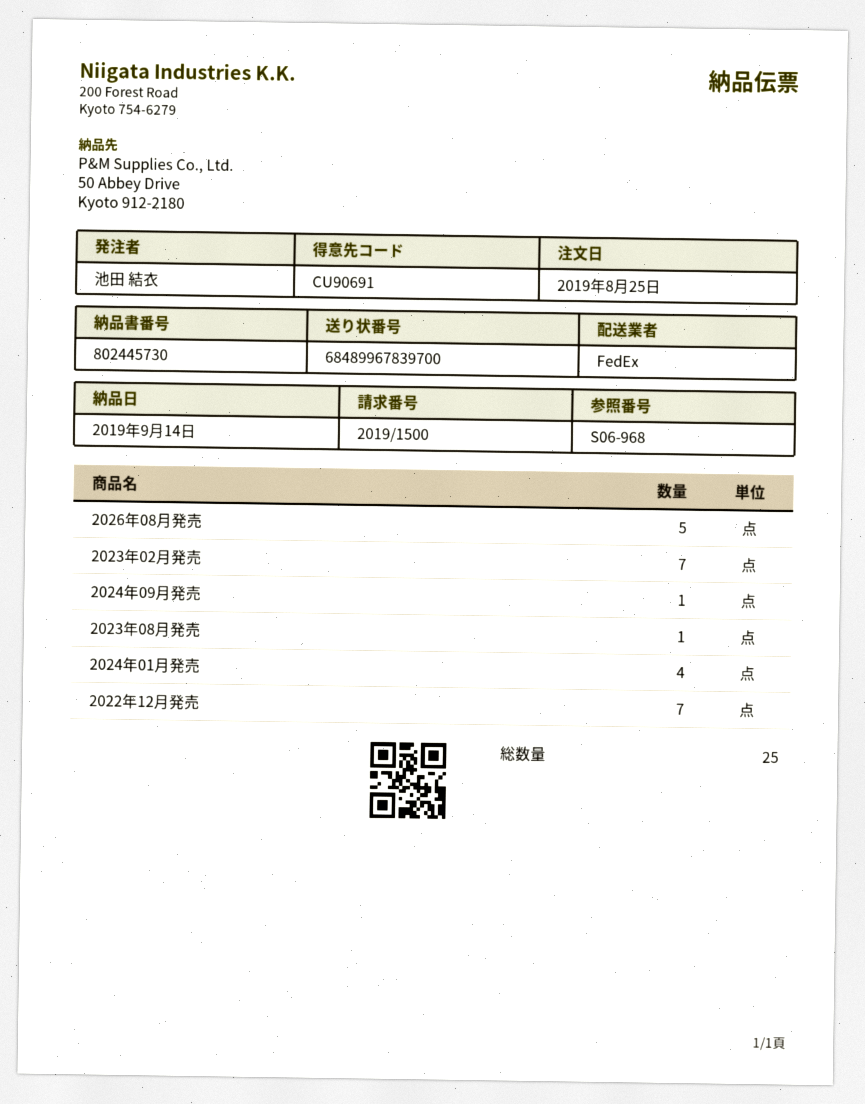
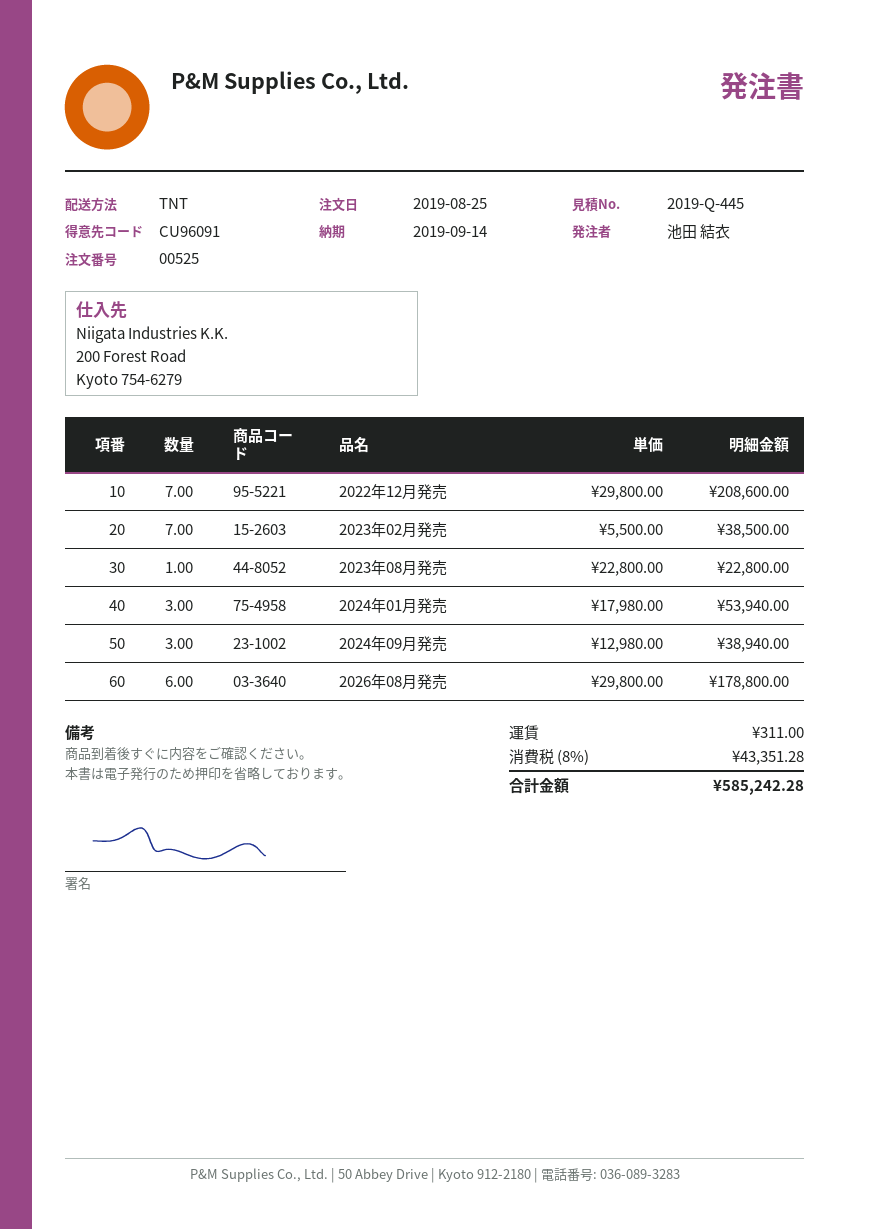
customer number: CU90691 -> CU96091
shipping method: FedEx -> TNT
2026年08月発売: 5 -> 6
2024年09月発売: 1 -> 3
2024年01月発売: 4 -> 3

